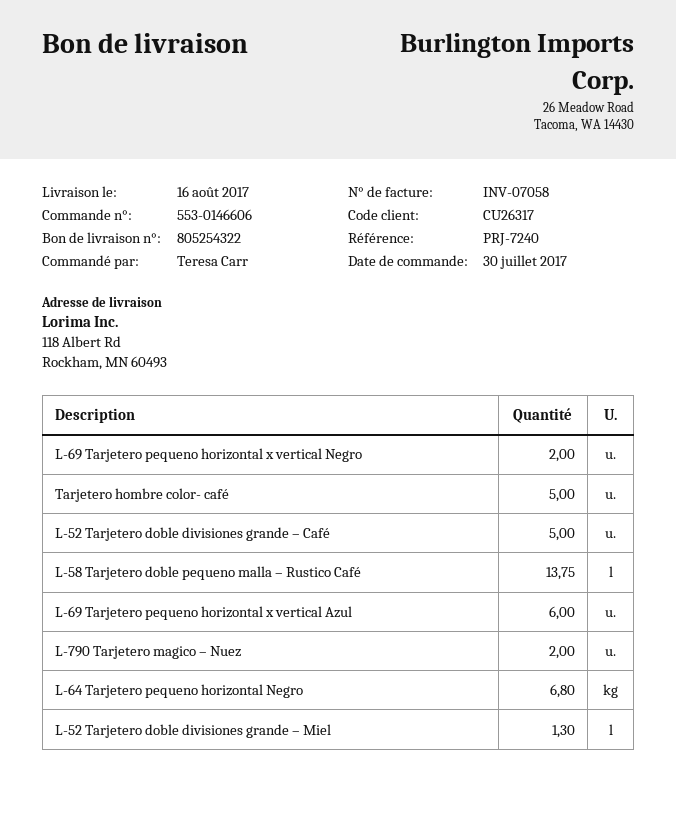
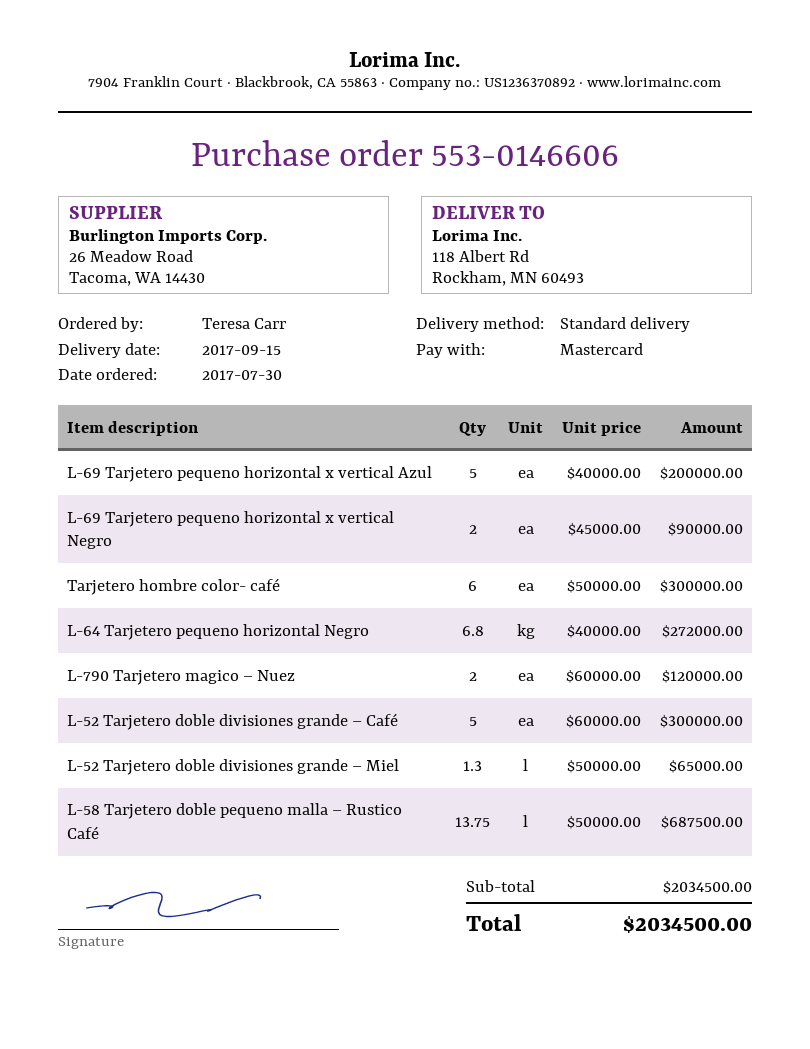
delivery date: 2017-08-16 -> 2017-09-15
Tarjetero hombre color- café: 5 -> 6
L-69 Tarjetero pequeno horizontal x vertical Azul: 6 -> 5

